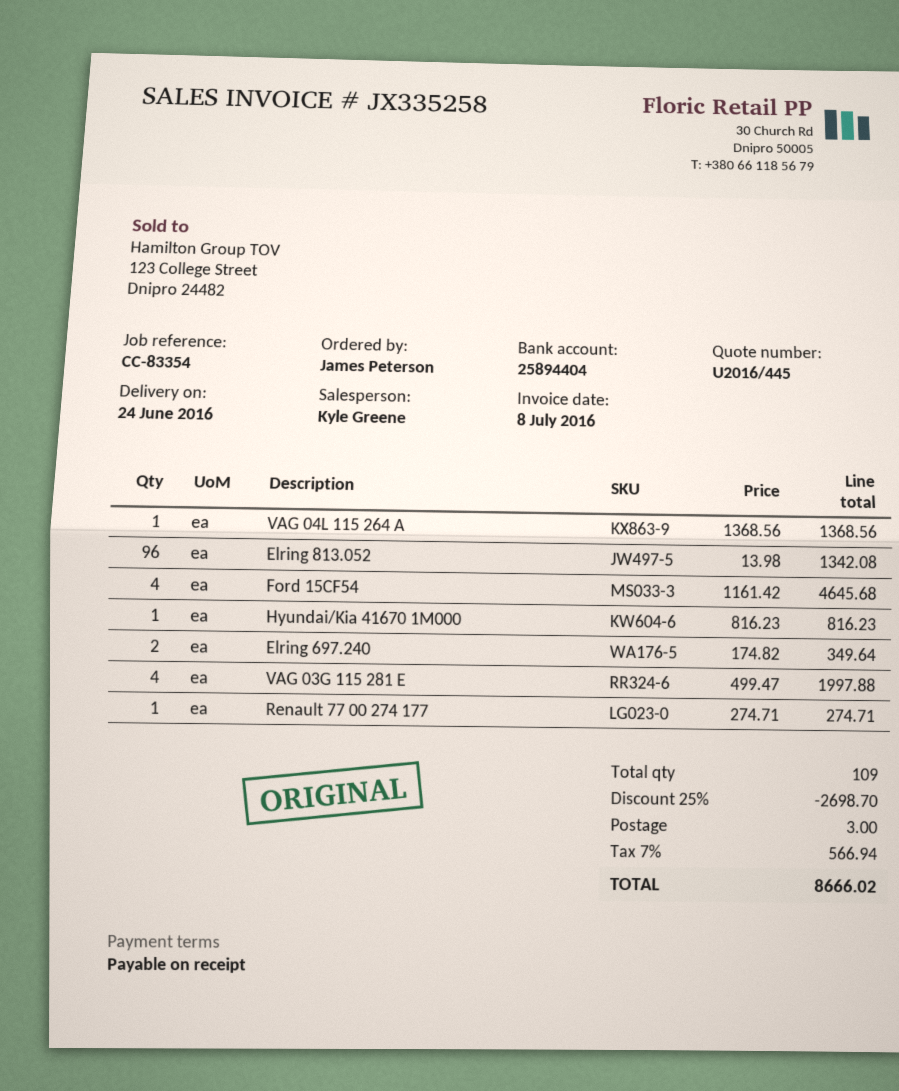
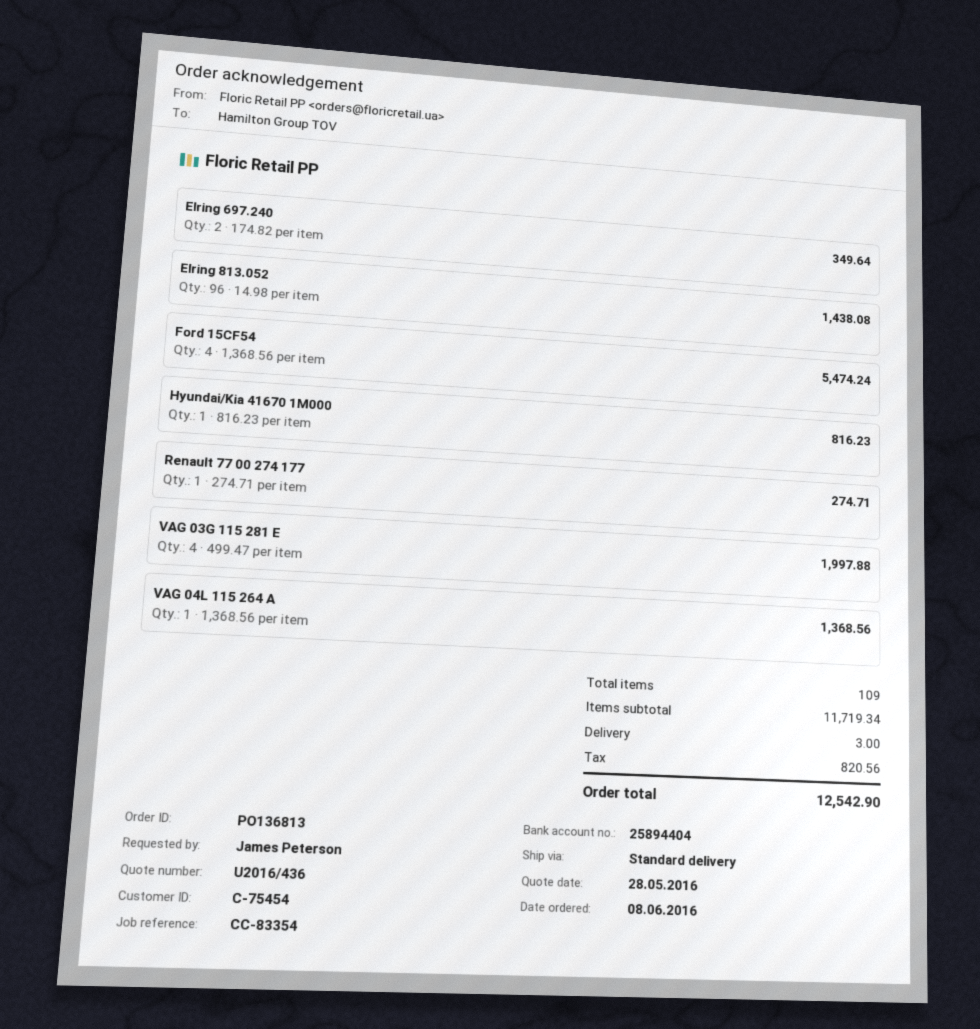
quote number: U2016/445 -> U2016/436
Elring 813.052: 96 x 13.98 = 1342.08 -> 96 x 14.98 = 1438.08
Ford 15CF54: 4 x 1161.42 = 4645.68 -> 4 x 1368.56 = 5474.24
discount: 25% = 2698.70 -> none
tax: 566.94 -> 820.56
total: 8666.02 -> 12542.90

